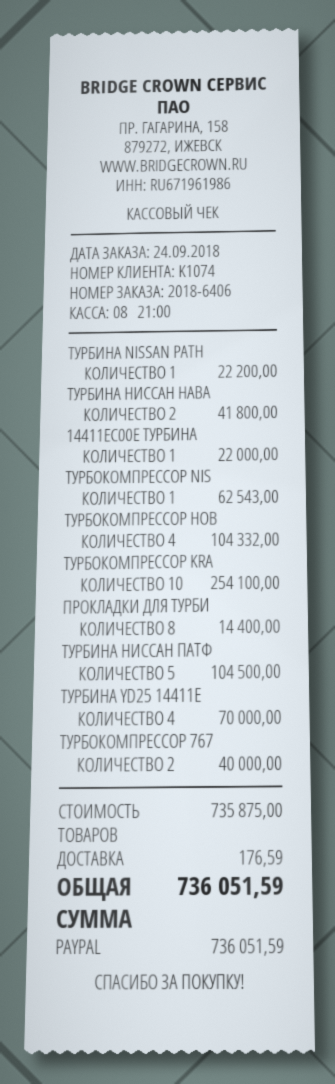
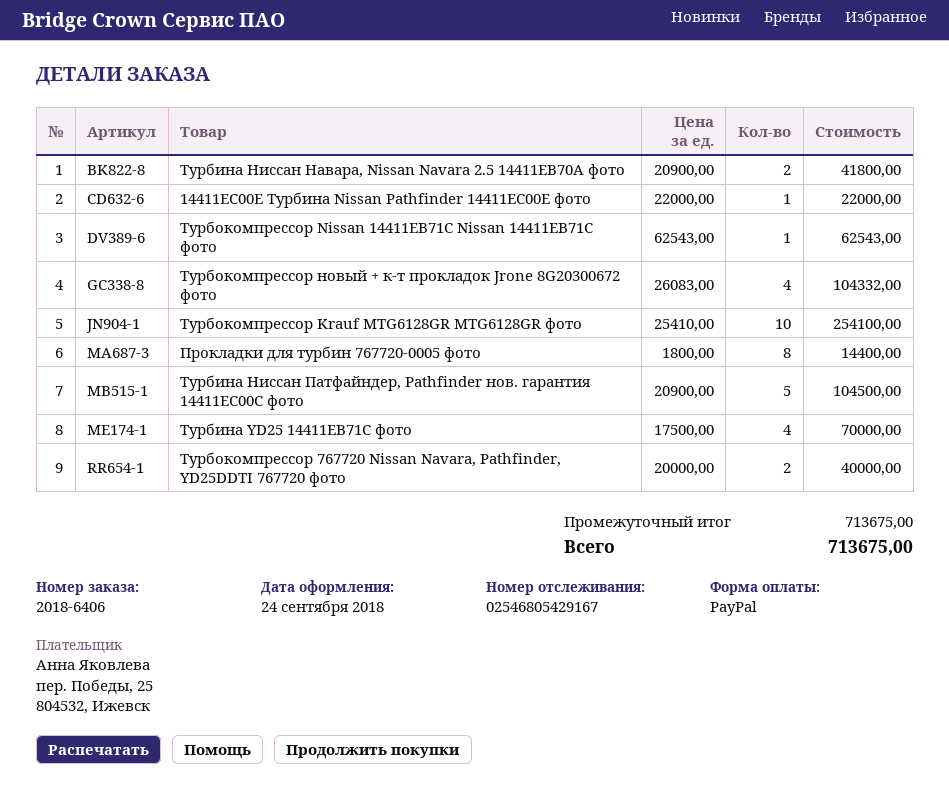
ТУРБИНА NISSAN PATH: 1 for 22200.00 -> none
subtotal: 735875.00 -> 713675.00
shipping: 176.59 -> none
total: 736051.59 -> 713675.00

